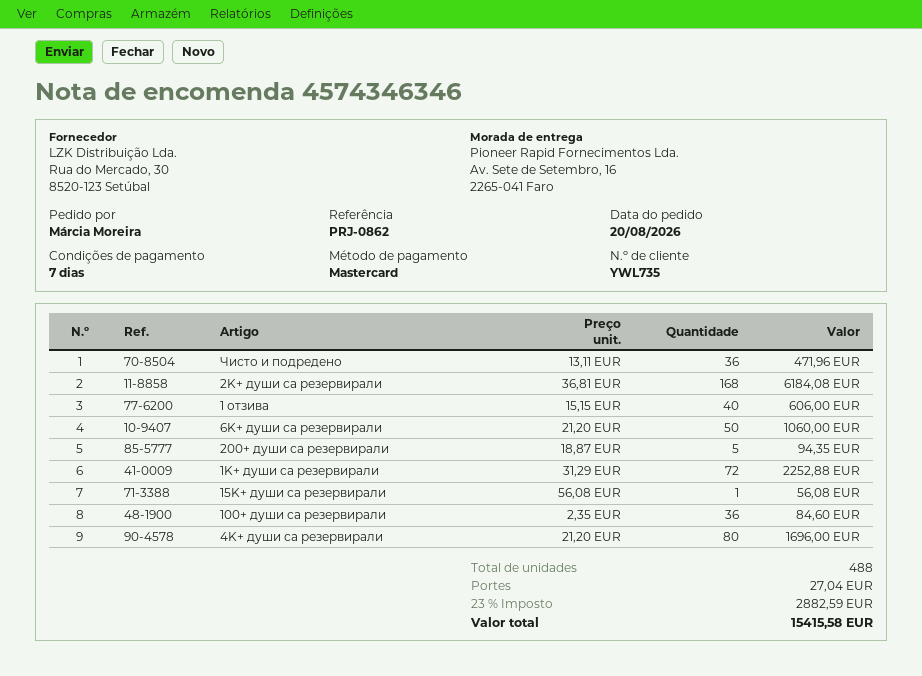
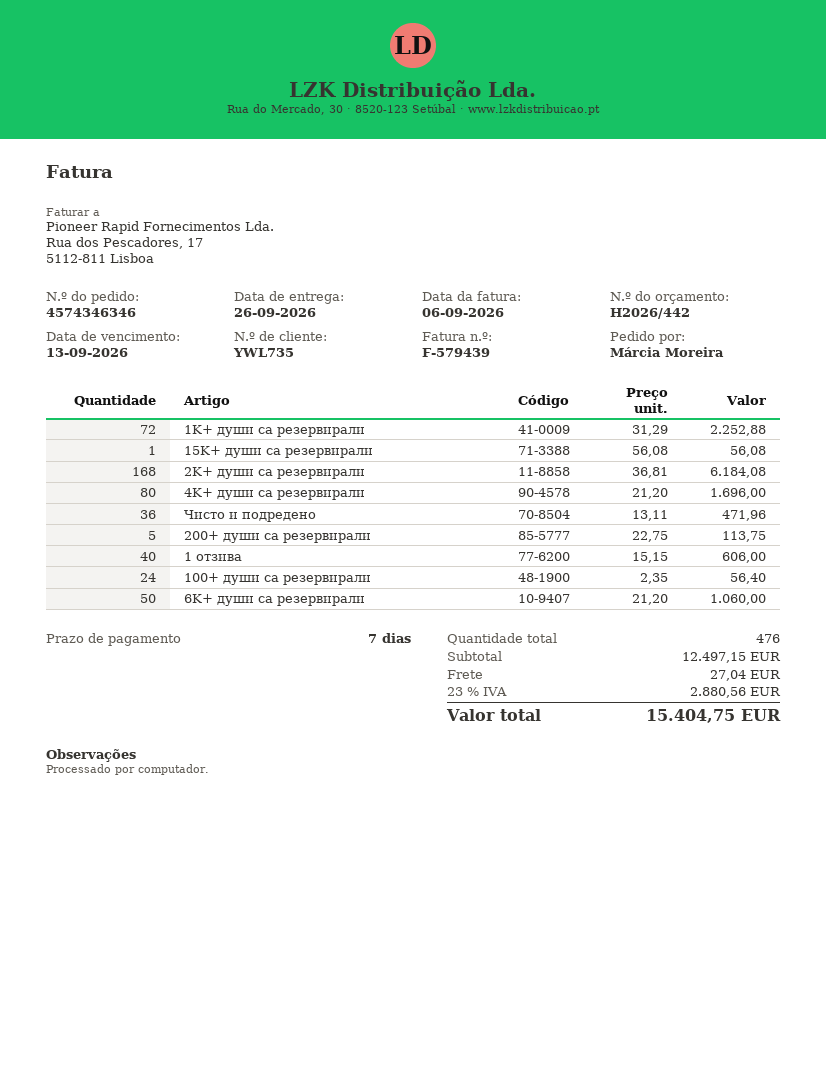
200+ души са резервирали: 5 x 18.87 = 94.35 -> 5 x 22.75 = 113.75
100+ души са резервирали: 36 x 2.35 = 84.60 -> 24 x 2.35 = 56.40
total quantity: 488 -> 476
tax: 23% = 2882.59 -> 23% = 2880.56
total: 15415.58 -> 15404.75

